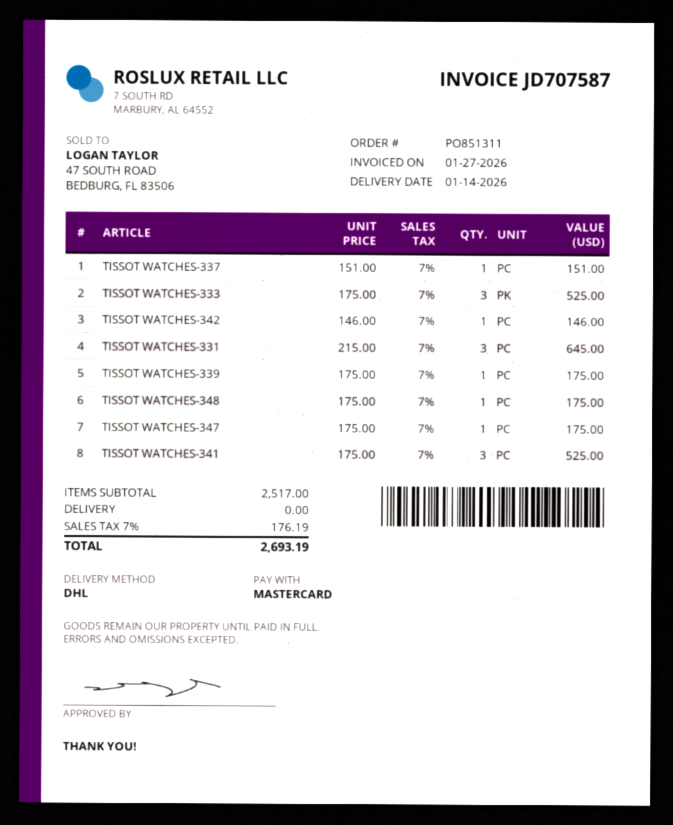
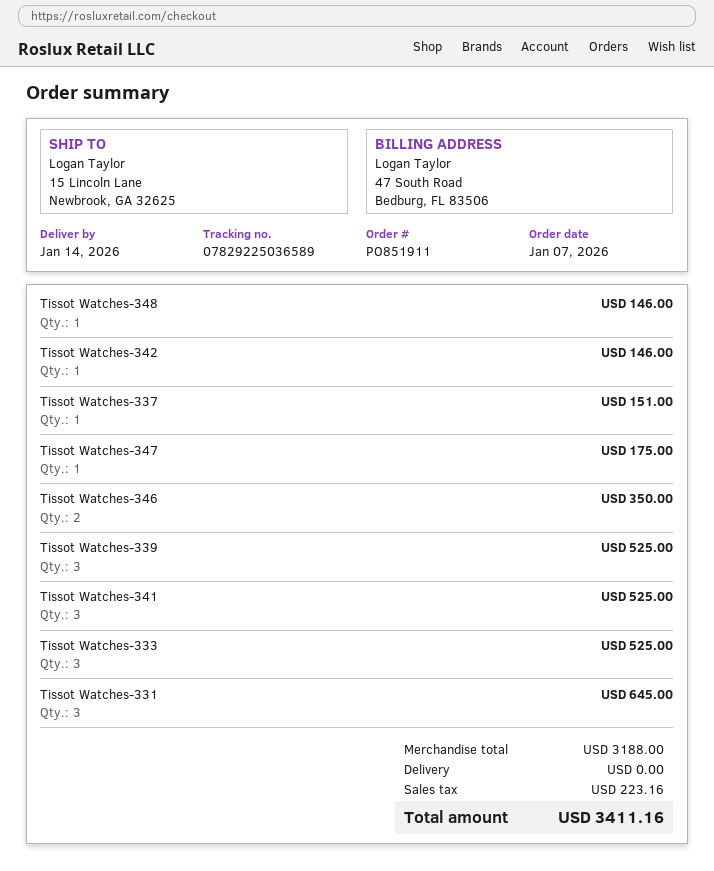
order number: PO851311 -> PO851911
TISSOT WATCHES-339: 1 for 175.00 -> 3 for 525.00
TISSOT WATCHES-348: 1 for 175.00 -> 1 for 146.00
Tissot Watches-346: none -> 2 for 350.00
subtotal: 2517.00 -> 3188.00
tax: 176.19 -> 223.16
total: 2693.19 -> 3411.16

